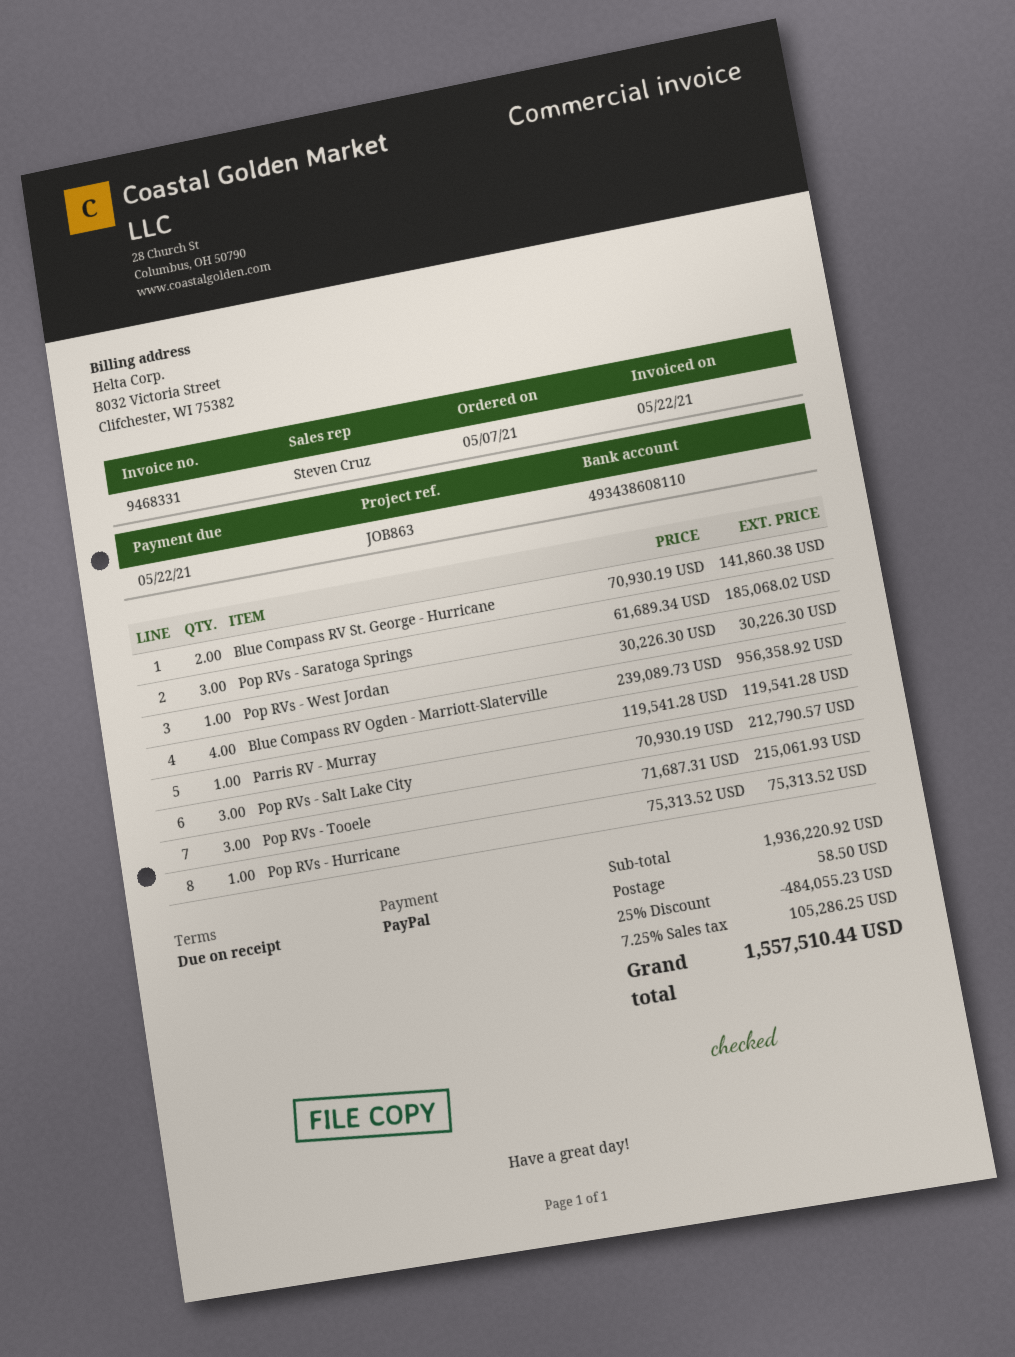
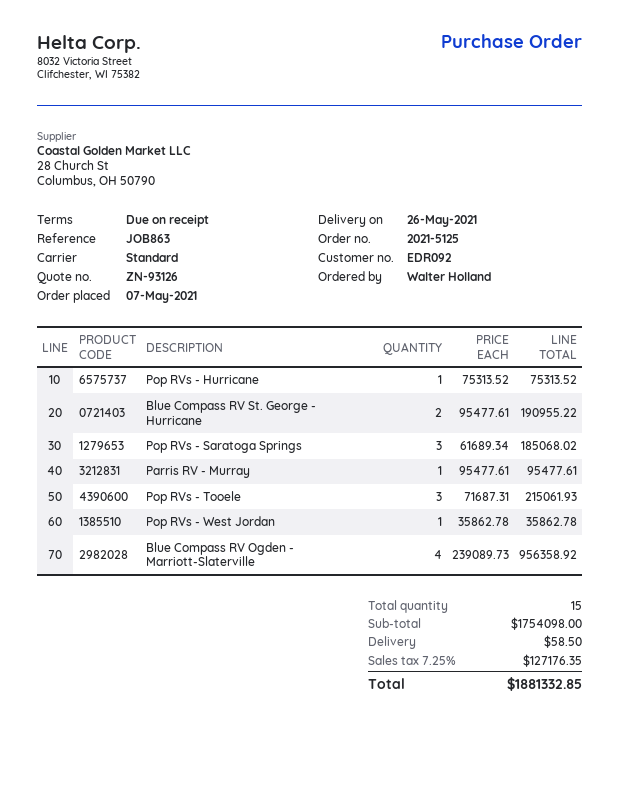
Blue Compass RV St. George - Hurricane: 2 x 70930.19 = 141860.38 -> 2 x 95477.61 = 190955.22
Pop RVs - West Jordan: 1 x 30226.30 = 30226.30 -> 1 x 35862.78 = 35862.78
Parris RV - Murray: 1 x 119541.28 = 119541.28 -> 1 x 95477.61 = 95477.61
Pop RVs - Salt Lake City: 3 x 70930.19 = 212790.57 -> none
subtotal: 1936220.92 -> 1754098.00
discount: 25% = 484055.23 -> none
tax: 7.25% = 105286.25 -> 7.25% = 127176.35
total: 1557510.44 -> 1881332.85

